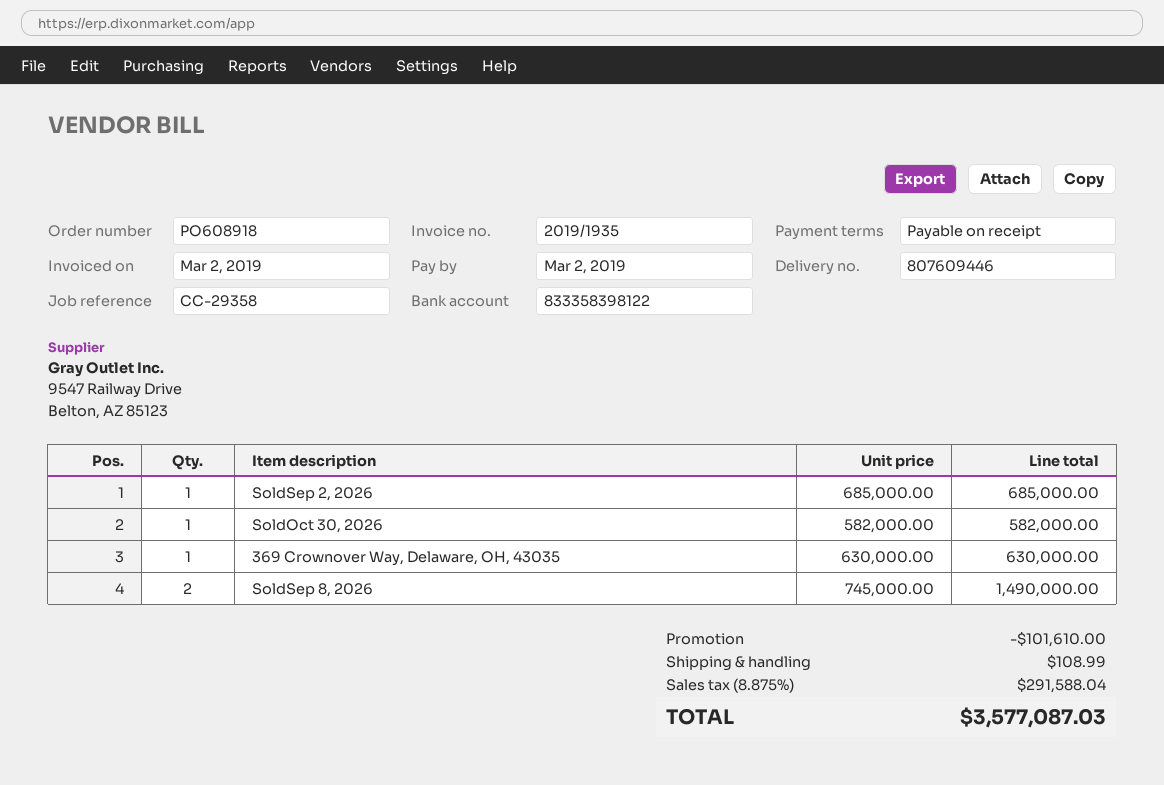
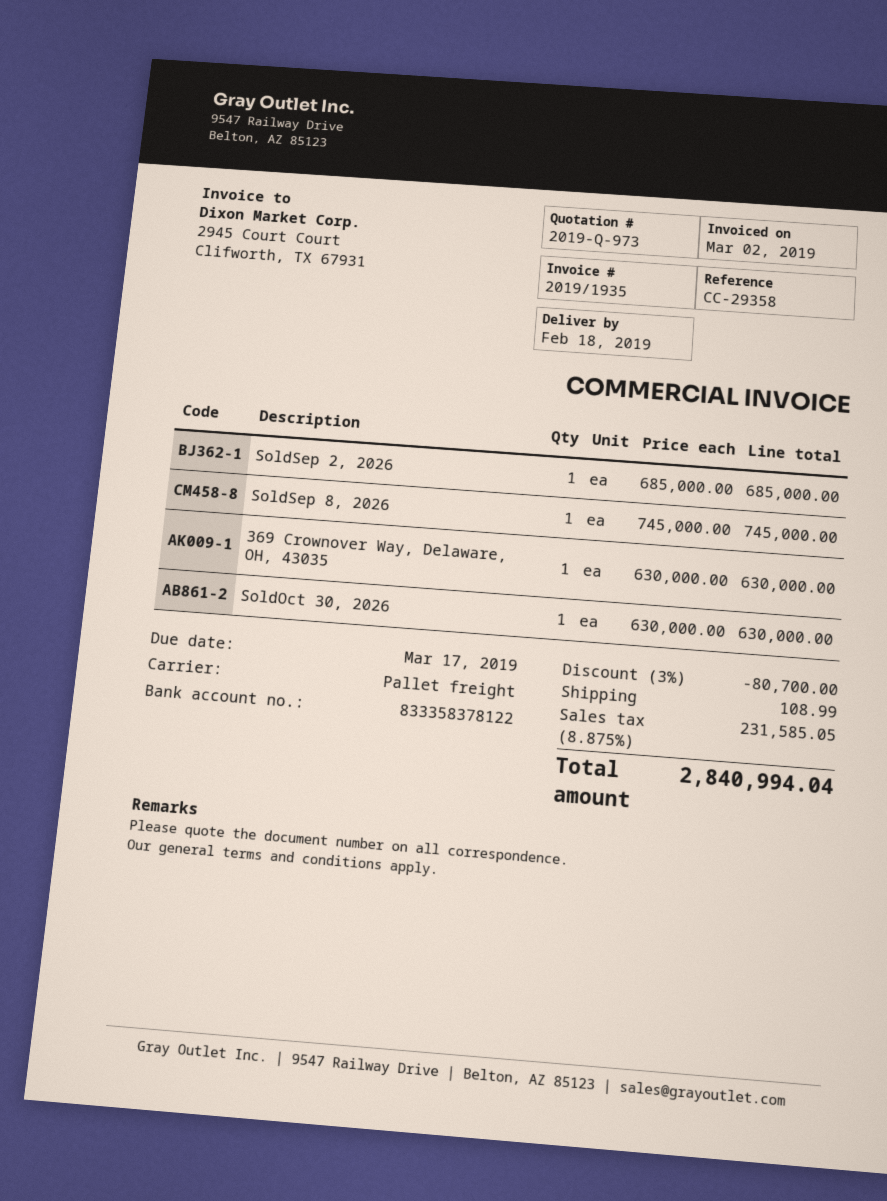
due date: 2019-03-02 -> 2019-03-17
bank account: 833358398122 -> 833358378122
SoldOct 30, 2026: 1 x 582000.00 = 582000.00 -> 1 x 630000.00 = 630000.00
SoldSep 8, 2026: 2 x 745000.00 = 1490000.00 -> 1 x 745000.00 = 745000.00
discount: 101610.00 -> 80700.00
tax: 8.875% = 291588.04 -> 8.875% = 231585.05
total: 3577087.03 -> 2840994.04

